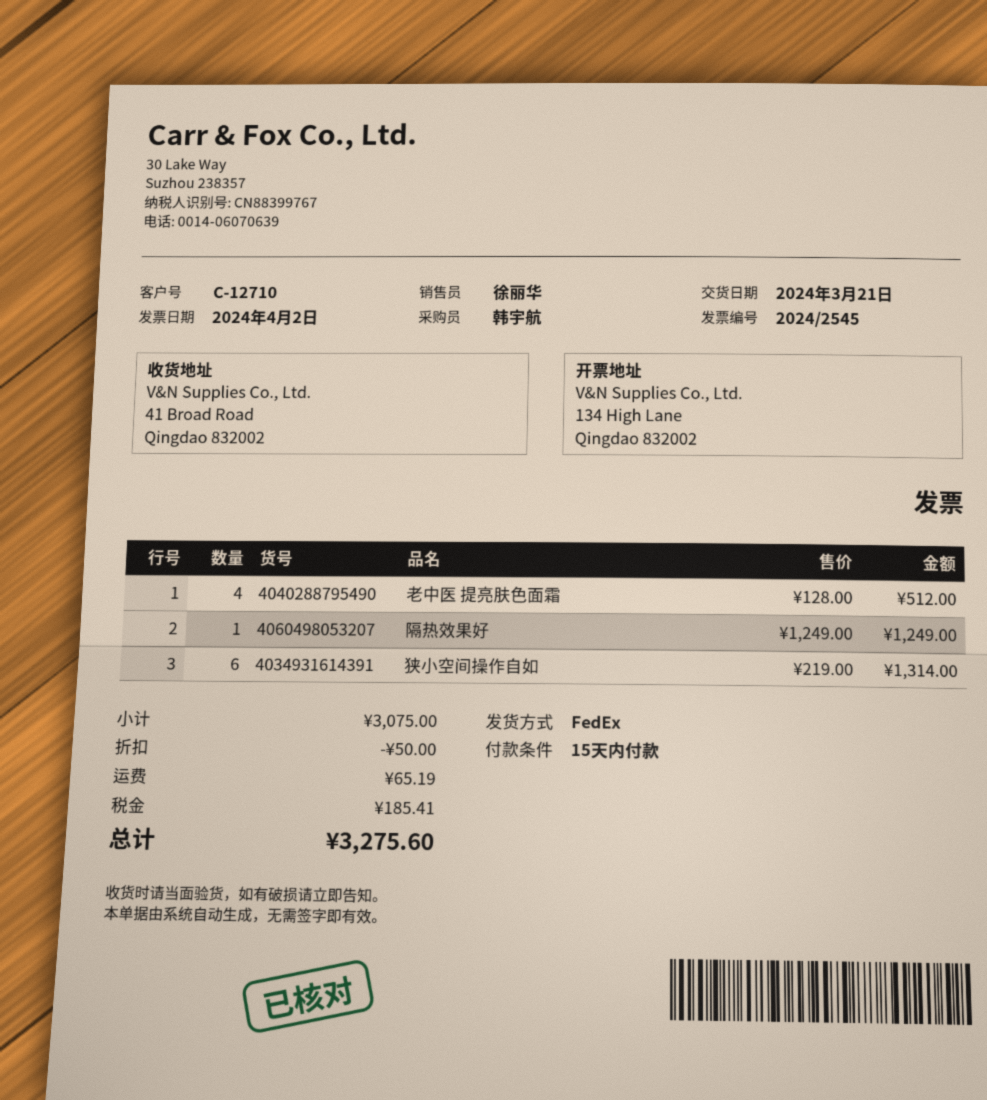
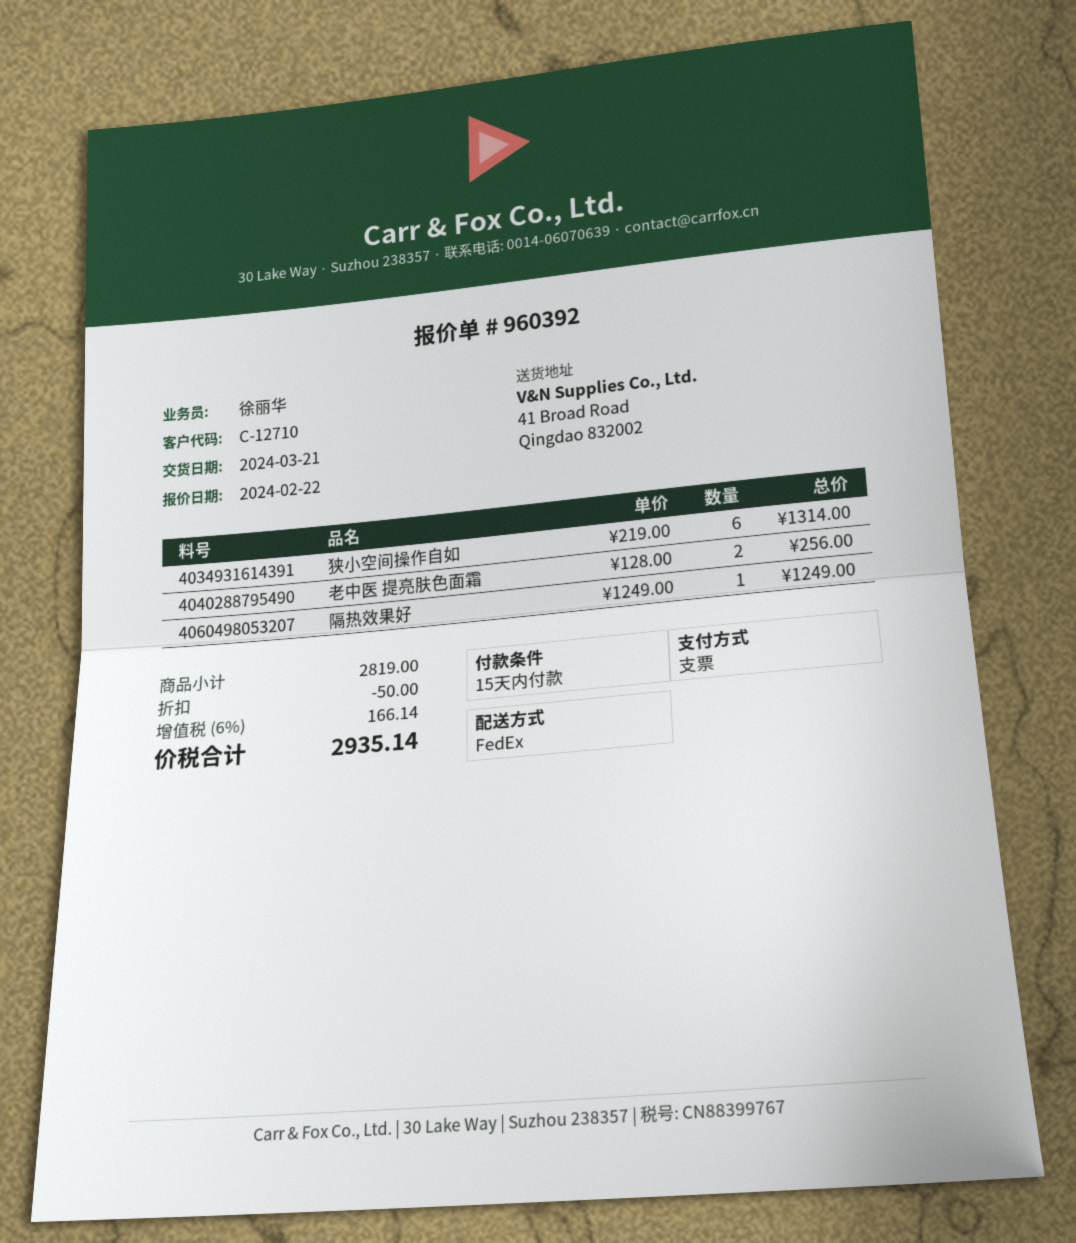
老中医 提亮肤色面霜: 4 x 128.00 = 512.00 -> 2 x 128.00 = 256.00
subtotal: 3075.00 -> 2819.00
shipping: 65.19 -> none
tax: 185.41 -> 166.14
total: 3275.60 -> 2935.14

